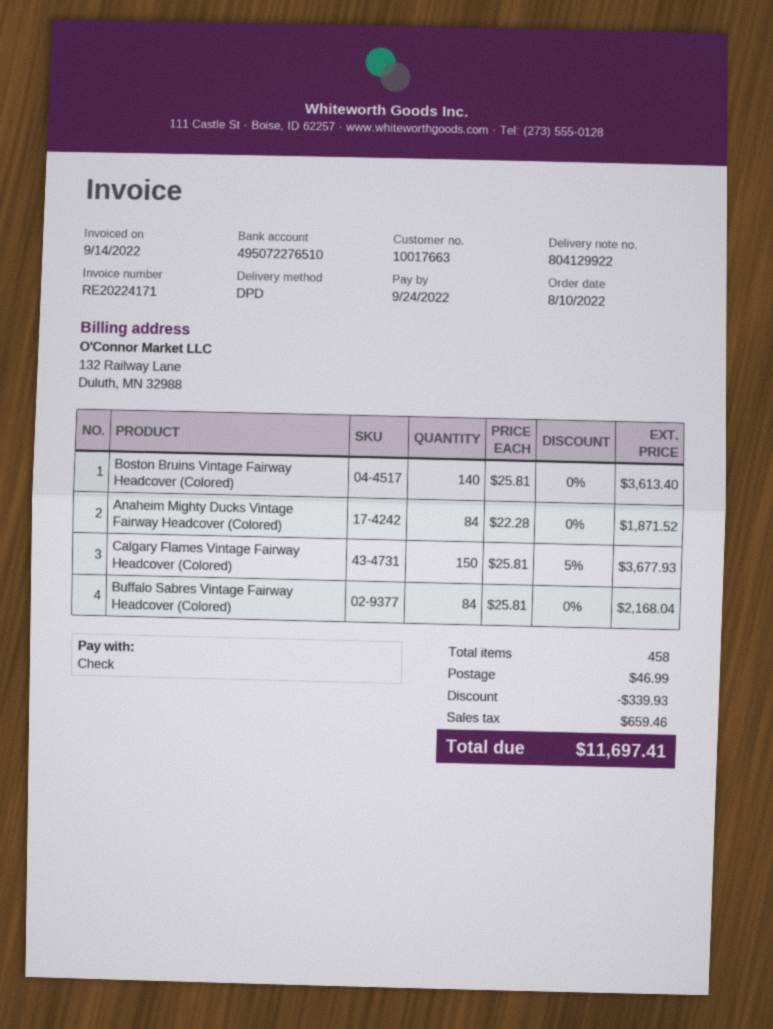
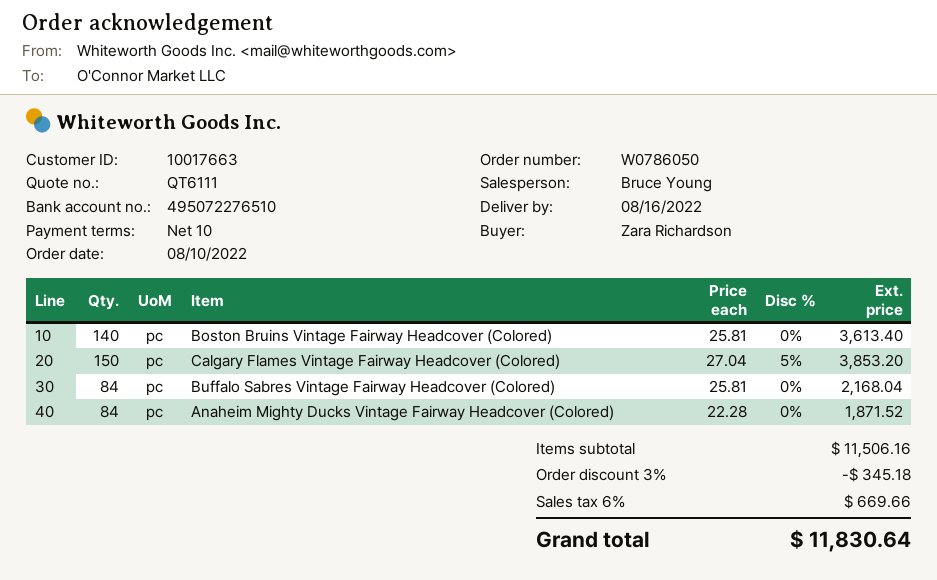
Calgary Flames Vintage Fairway Headcover (Colored): 150 x 25.81 - 5% = 3677.93 -> 150 x 27.04 - 5% = 3853.20
discount: 339.93 -> 345.18
shipping: 46.99 -> none
tax: 659.46 -> 669.66
total: 11697.41 -> 11830.64

